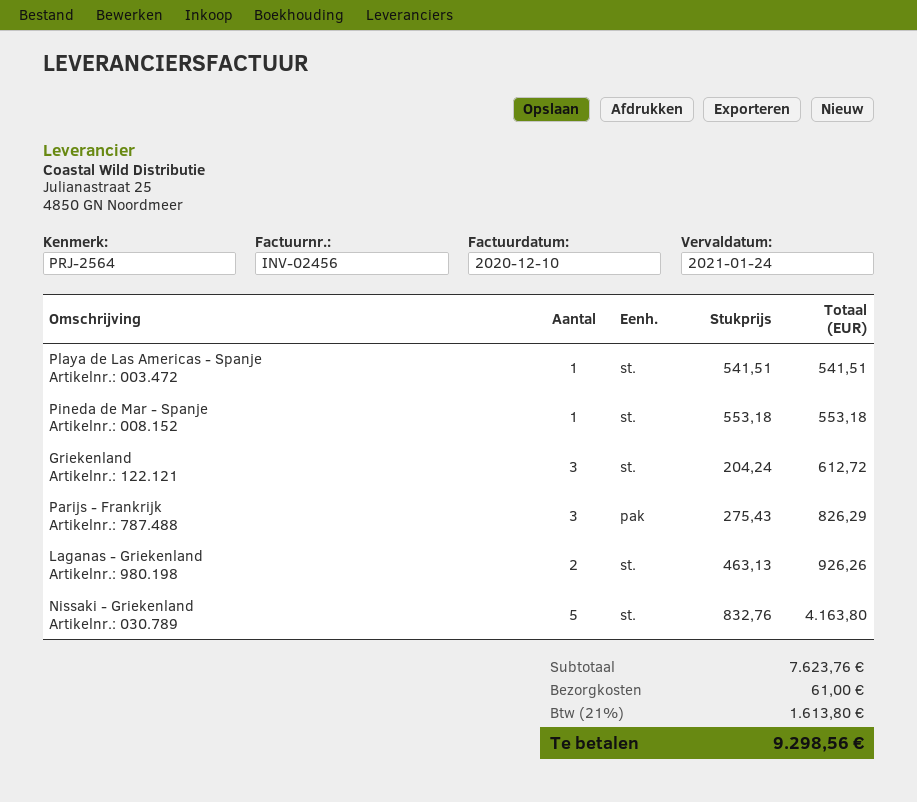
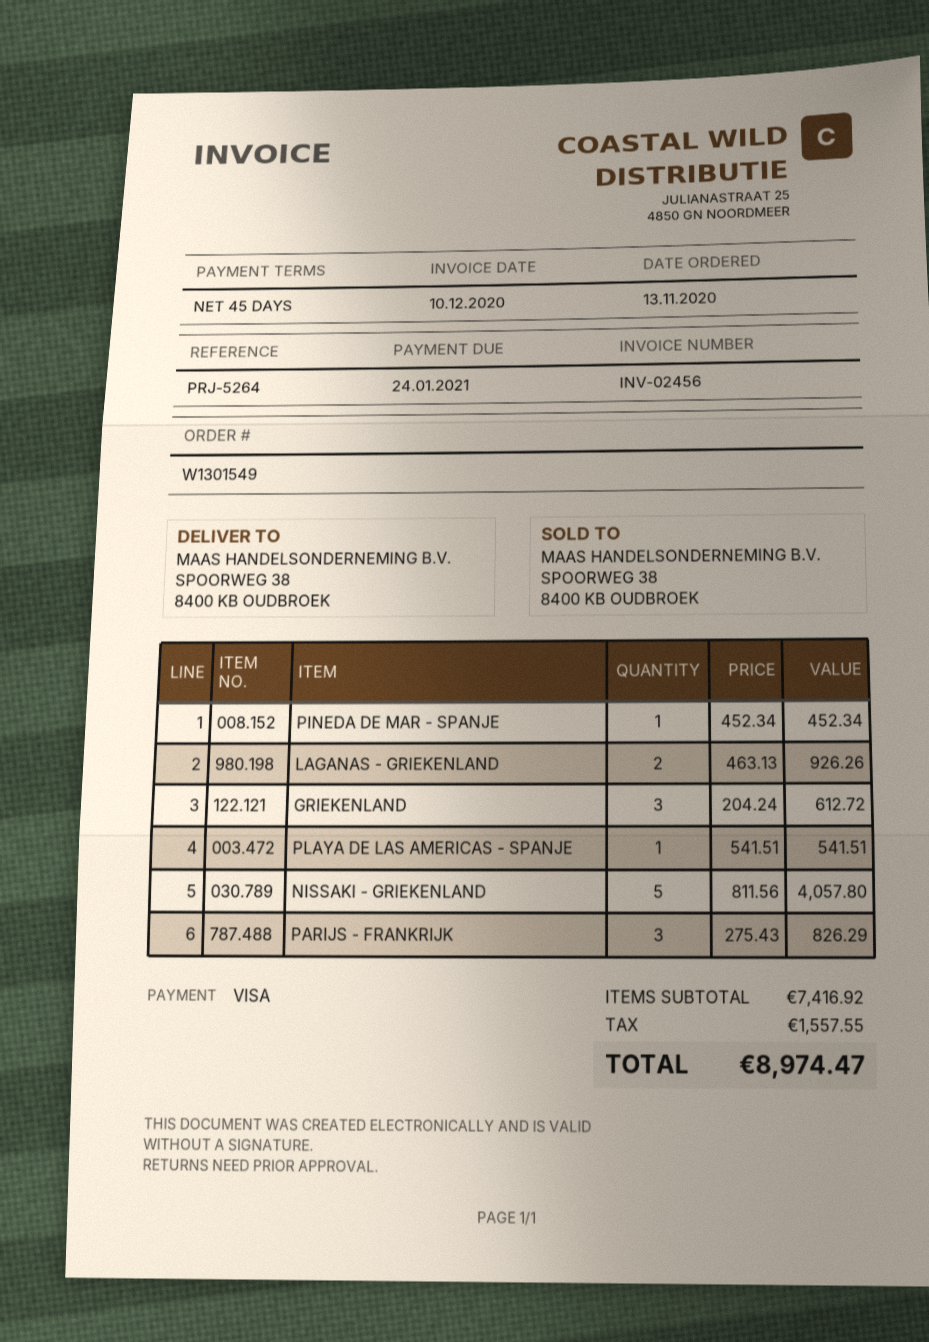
reference: PRJ-2564 -> PRJ-5264
Pineda de Mar - Spanje: 1 x 553.18 = 553.18 -> 1 x 452.34 = 452.34
Nissaki - Griekenland: 5 x 832.76 = 4163.80 -> 5 x 811.56 = 4057.80
subtotal: 7623.76 -> 7416.92
shipping: 61.00 -> none
tax: 1613.80 -> 1557.55
total: 9298.56 -> 8974.47

